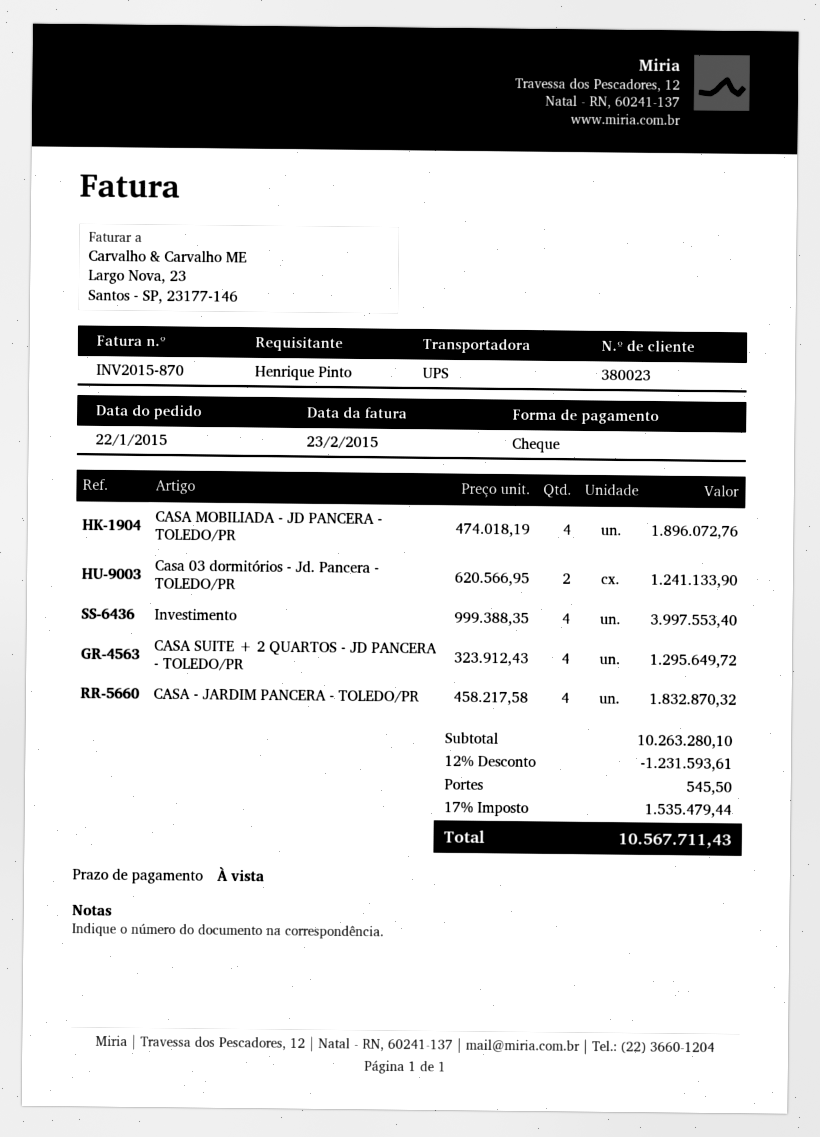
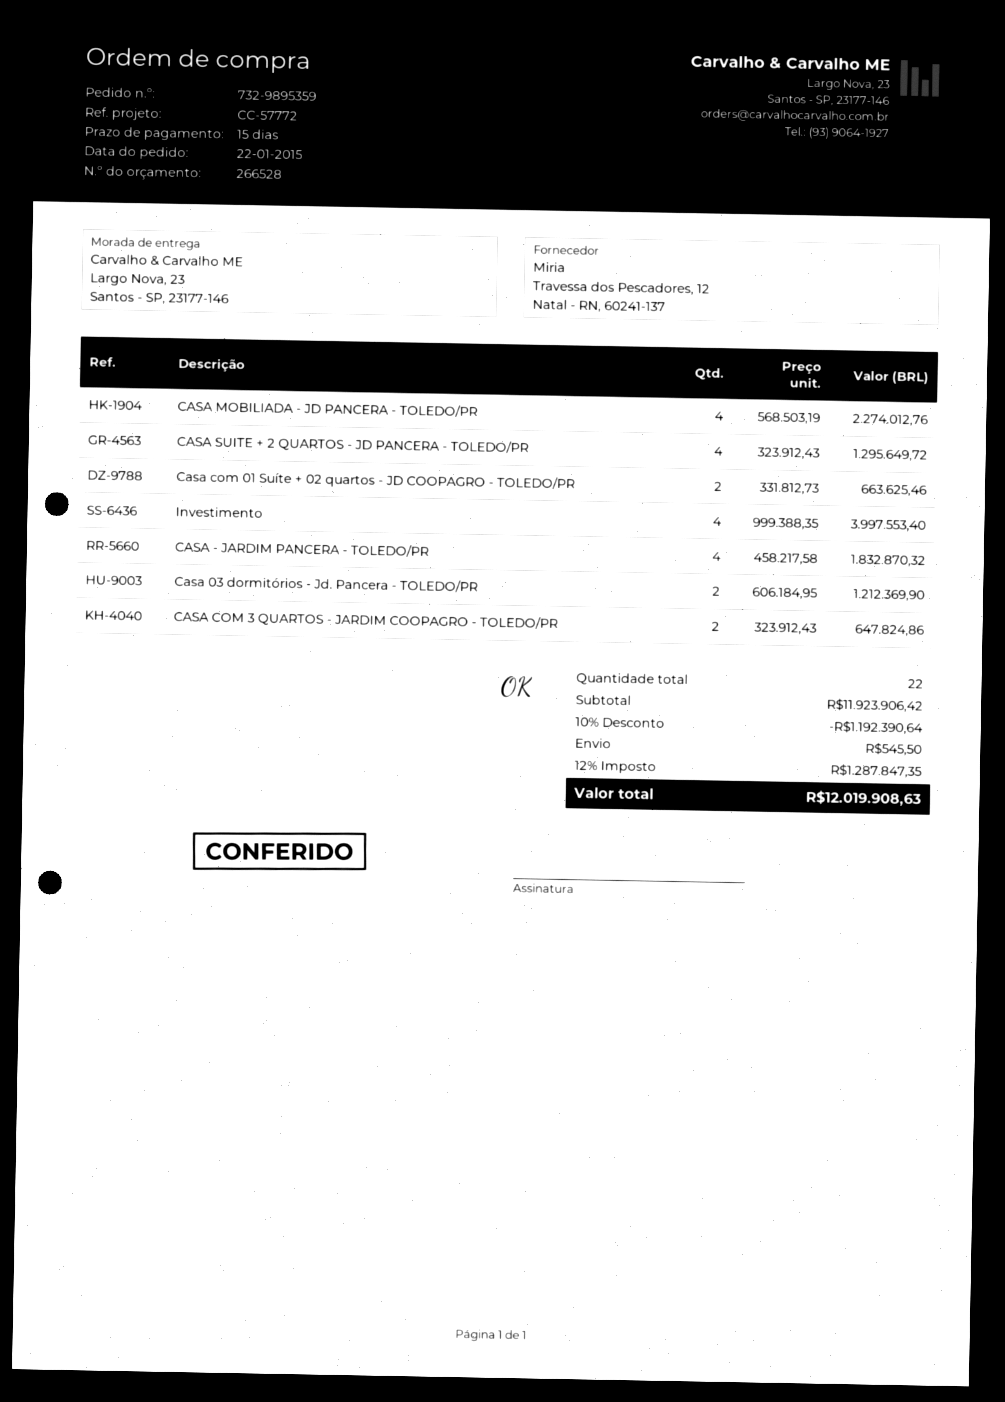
payment terms: on receipt -> 15 days
CASA MOBILIADA - JD PANCERA - TOLEDO/PR: 4 x 474018.19 = 1896072.76 -> 4 x 568503.19 = 2274012.76
Casa 03 dormitórios - Jd. Pancera - TOLEDO/PR: 2 x 620566.95 = 1241133.90 -> 2 x 606184.95 = 1212369.90
Casa com 01 Suíte + 02 quartos - JD COOPAGRO - TOLEDO/PR: none -> 2 x 331812.73 = 663625.46
CASA COM 3 QUARTOS - JARDIM COOPAGRO - TOLEDO/PR: none -> 2 x 323912.43 = 647824.86
subtotal: 10263280.10 -> 11923906.42
discount: 12% = 1231593.61 -> 10% = 1192390.64
tax: 17% = 1535479.44 -> 12% = 1287847.35
total: 10567711.43 -> 12019908.63

